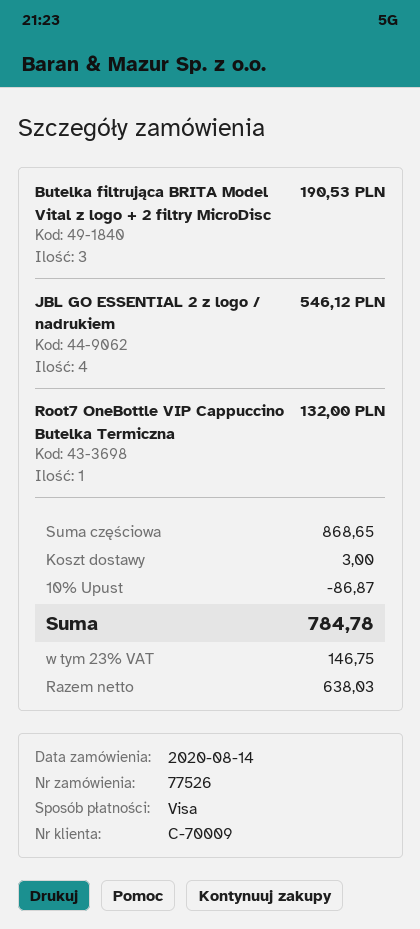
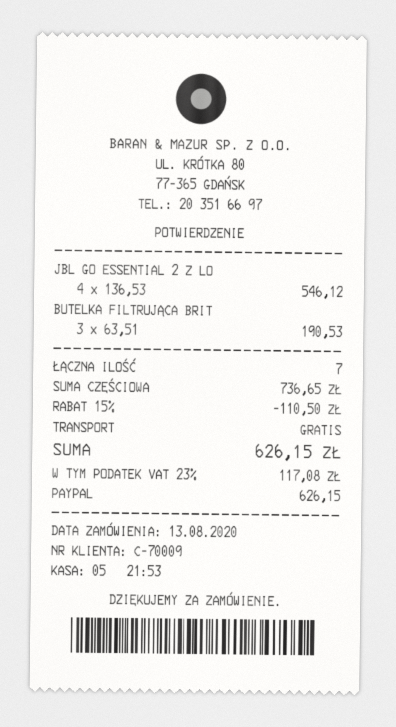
order date: 2020-08-14 -> 2020-08-13
payment method: Visa -> PayPal
Root7 OneBottle VIP Cappuccino Butelka Termiczna: 1 for 132.00 -> none
subtotal: 868.65 -> 736.65
discount: 10% = 86.87 -> 15% = 110.50
shipping: 3.00 -> 0.00
tax: 23% = 146.75 -> 23% = 117.08
total: 784.78 -> 626.15

